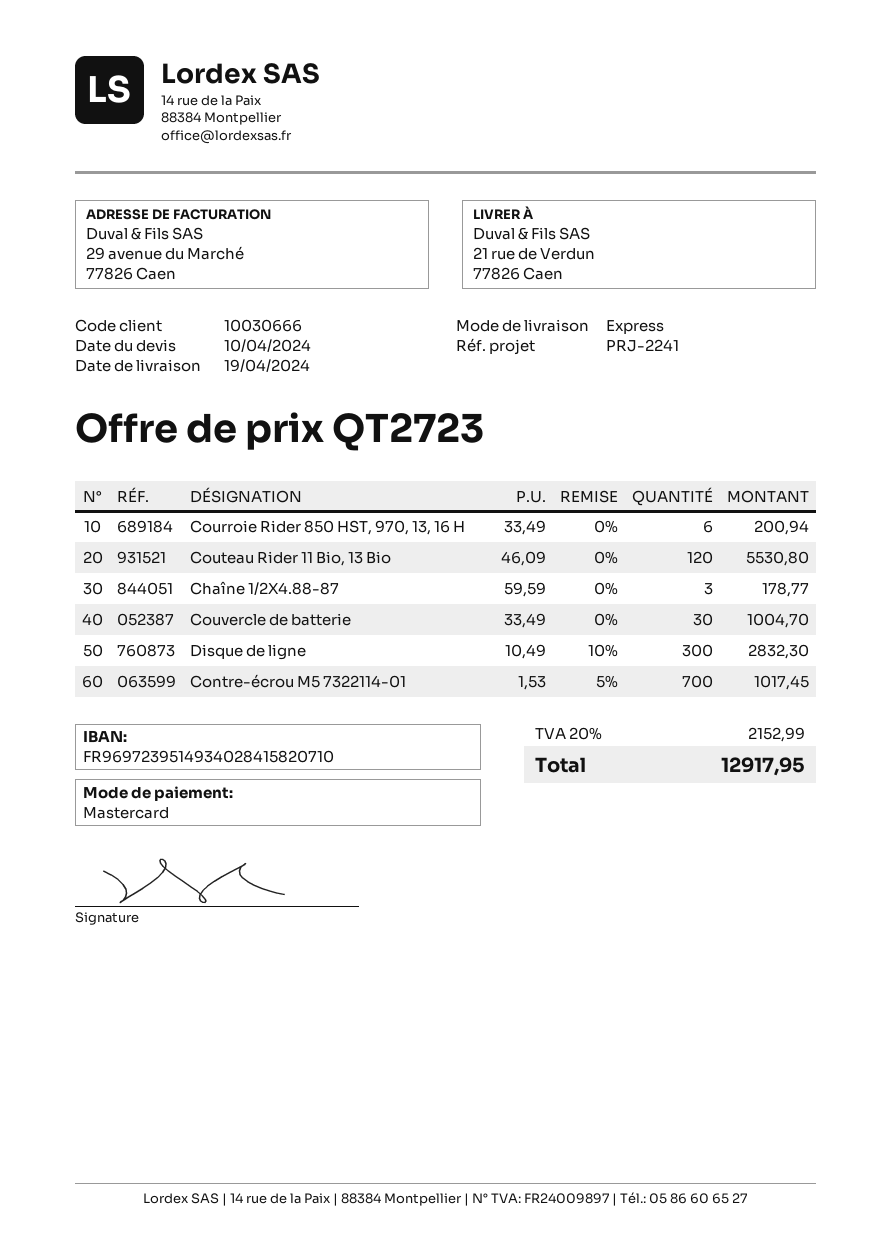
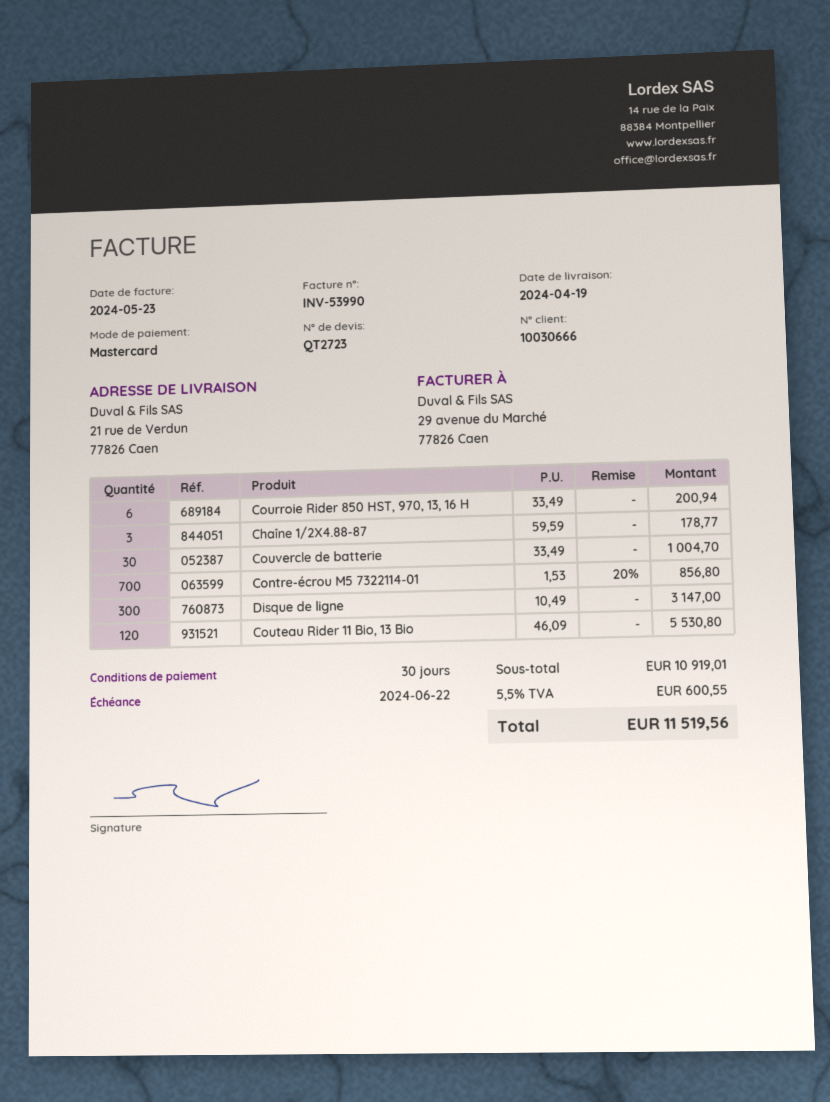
Disque de ligne: 300 x 10.49 - 10% = 2832.30 -> 300 x 10.49 = 3147.00
Contre-écrou M5 7322114-01: 700 x 1.53 - 5% = 1017.45 -> 700 x 1.53 - 20% = 856.80
tax: 20% = 2152.99 -> 5.5% = 600.55
total: 12917.95 -> 11519.56

